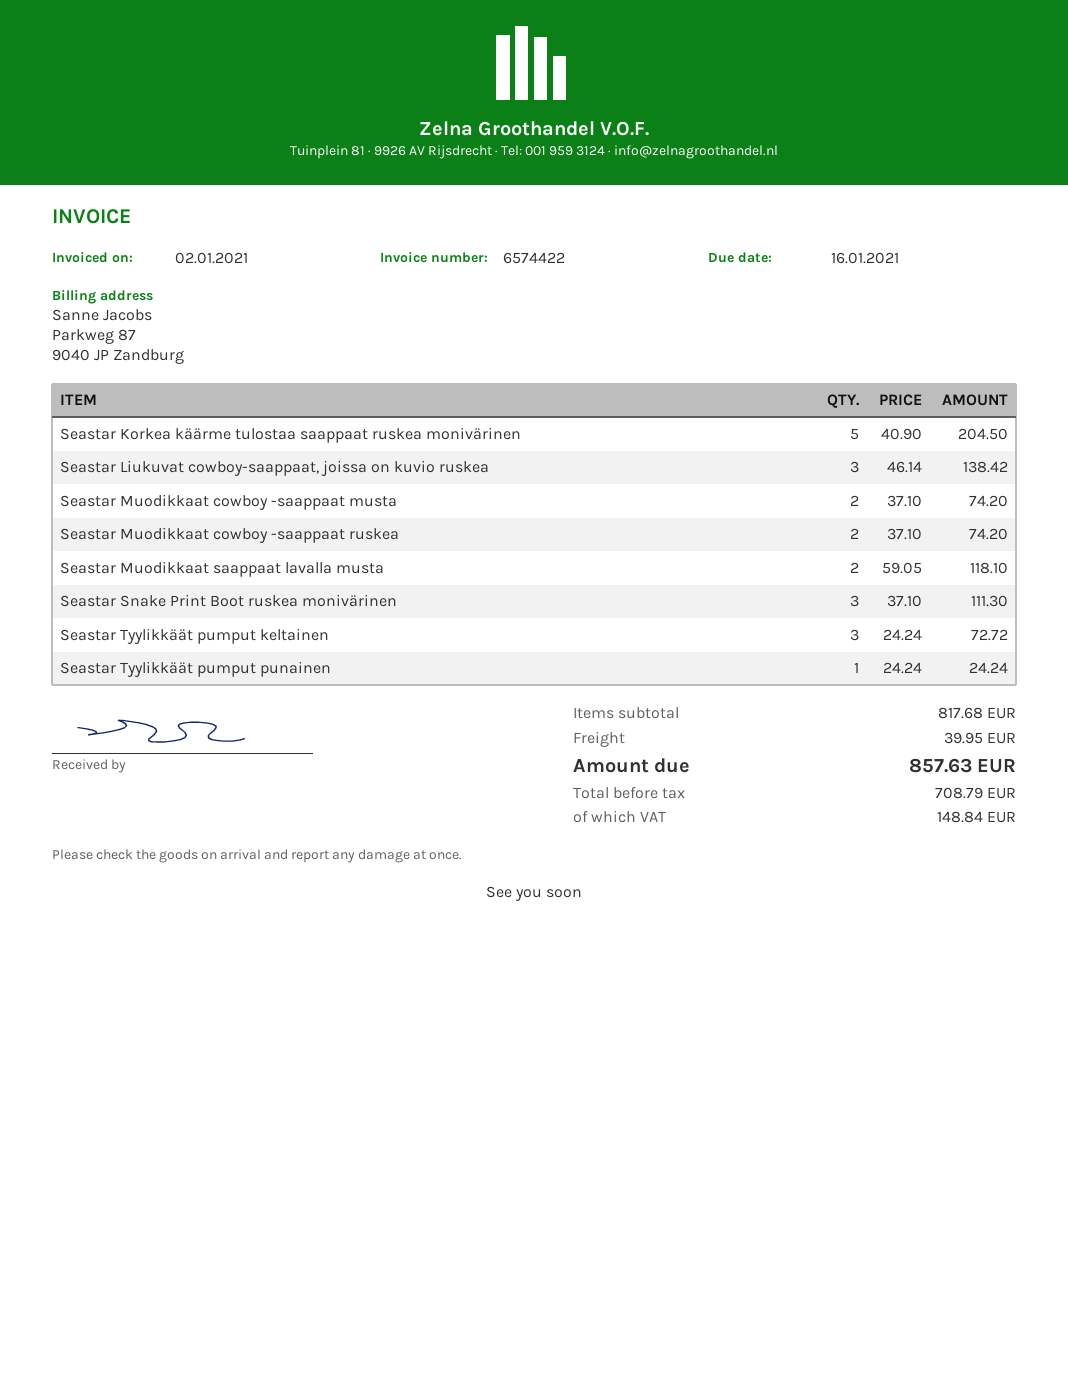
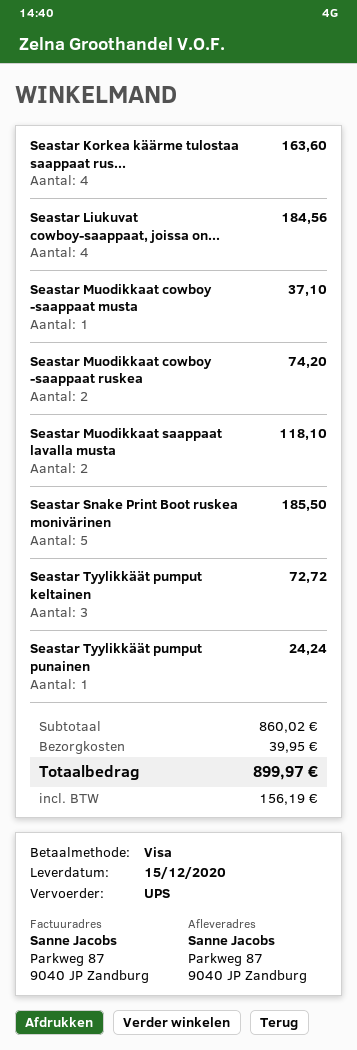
Seastar Korkea käärme tulostaa saappaat ruskea monivärinen: 5 for 204.50 -> 4 for 163.60
Seastar Liukuvat cowboy-saappaat, joissa on kuvio ruskea: 3 for 138.42 -> 4 for 184.56
Seastar Muodikkaat cowboy -saappaat musta: 2 for 74.20 -> 1 for 37.10
Seastar Snake Print Boot ruskea monivärinen: 3 for 111.30 -> 5 for 185.50
subtotal: 817.68 -> 860.02
tax: 148.84 -> 156.19
total: 857.63 -> 899.97

